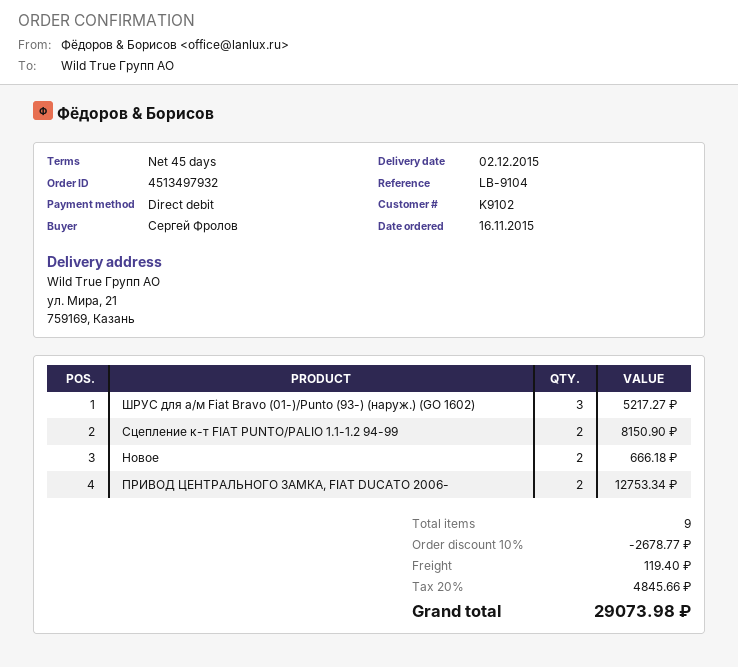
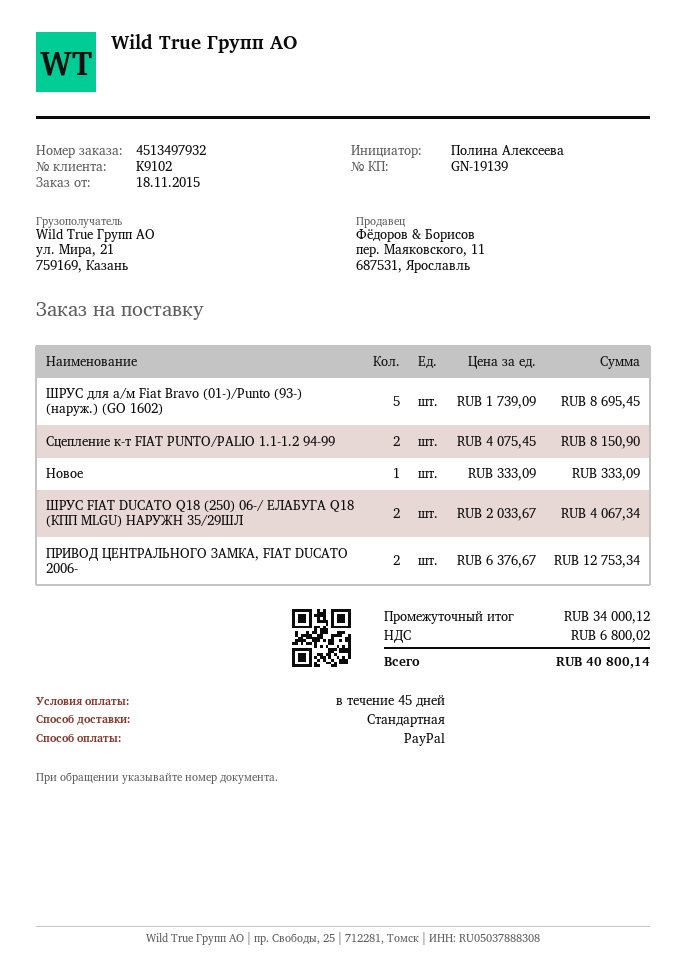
order date: 2015-11-16 -> 2015-11-18
ordered by: Сергей Фролов -> Полина Алексеева
payment method: direct debit -> PayPal
ШРУС для а/м Fiat Bravo (01-)/Punto (93-) (наруж.) (GO 1602): 3 for 5217.27 -> 5 for 8695.45
Новое: 2 for 666.18 -> 1 for 333.09
ШРУС FIAT DUCATO Q18 (250) 06-/ ЕЛАБУГА Q18 (КПП MLGU) НАРУЖН 35/29ШЛ: none -> 2 for 4067.34
discount: 10% = 2678.77 -> none
shipping: 119.40 -> none
tax: 4845.66 -> 6800.02
total: 29073.98 -> 40800.14

